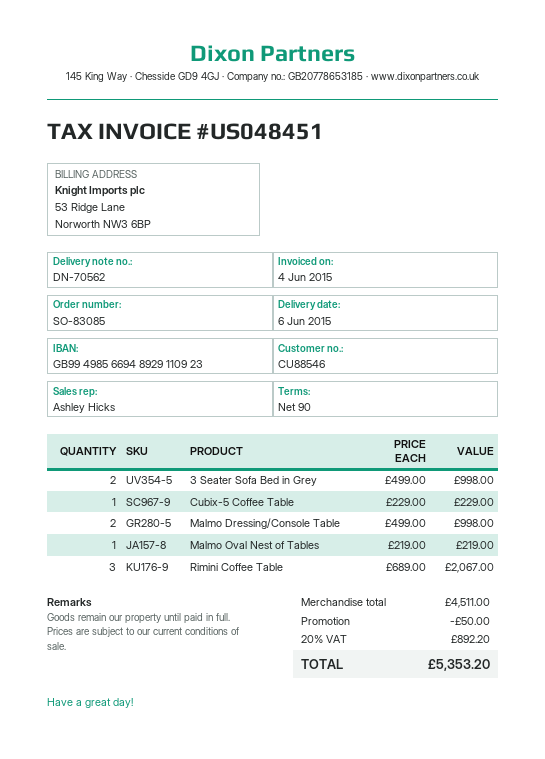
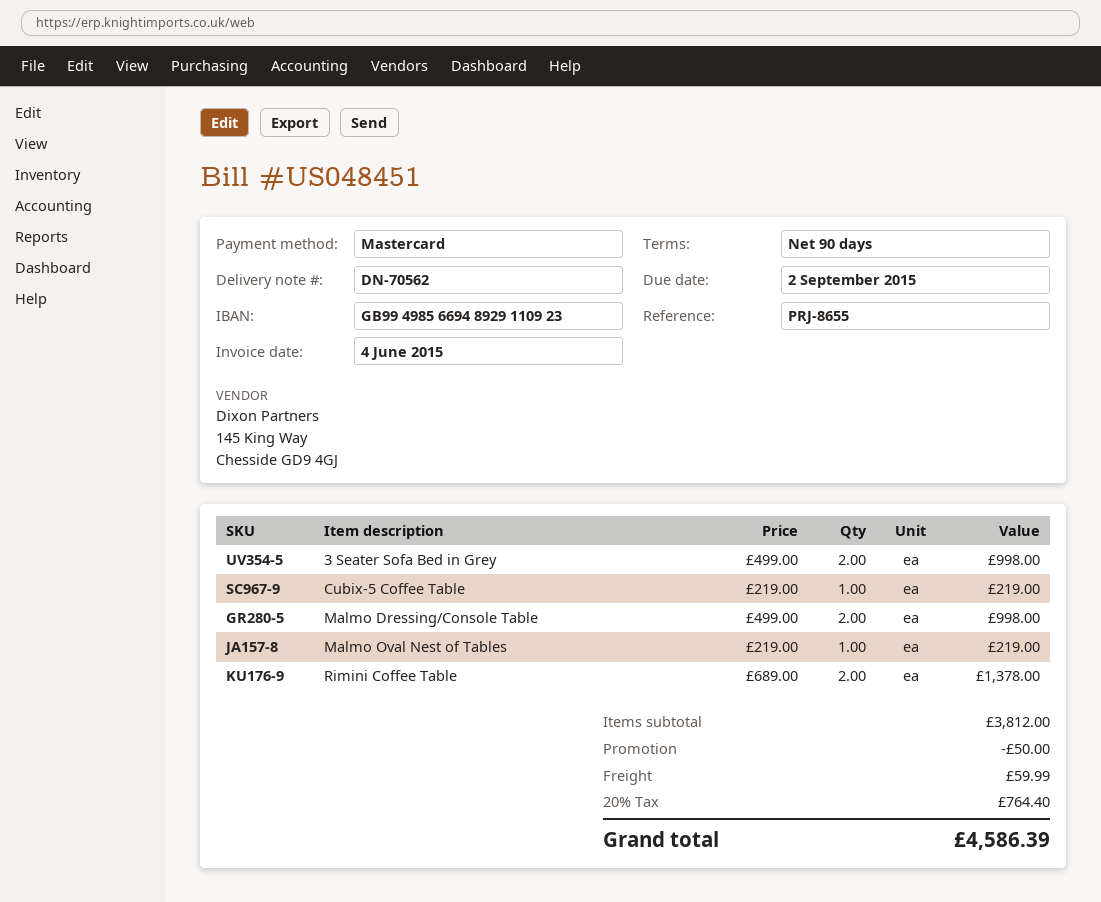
Cubix-5 Coffee Table: 1 x 229.00 = 229.00 -> 1 x 219.00 = 219.00
Rimini Coffee Table: 3 x 689.00 = 2067.00 -> 2 x 689.00 = 1378.00
subtotal: 4511.00 -> 3812.00
shipping: none -> 59.99
tax: 20% = 892.20 -> 20% = 764.40
total: 5353.20 -> 4586.39

